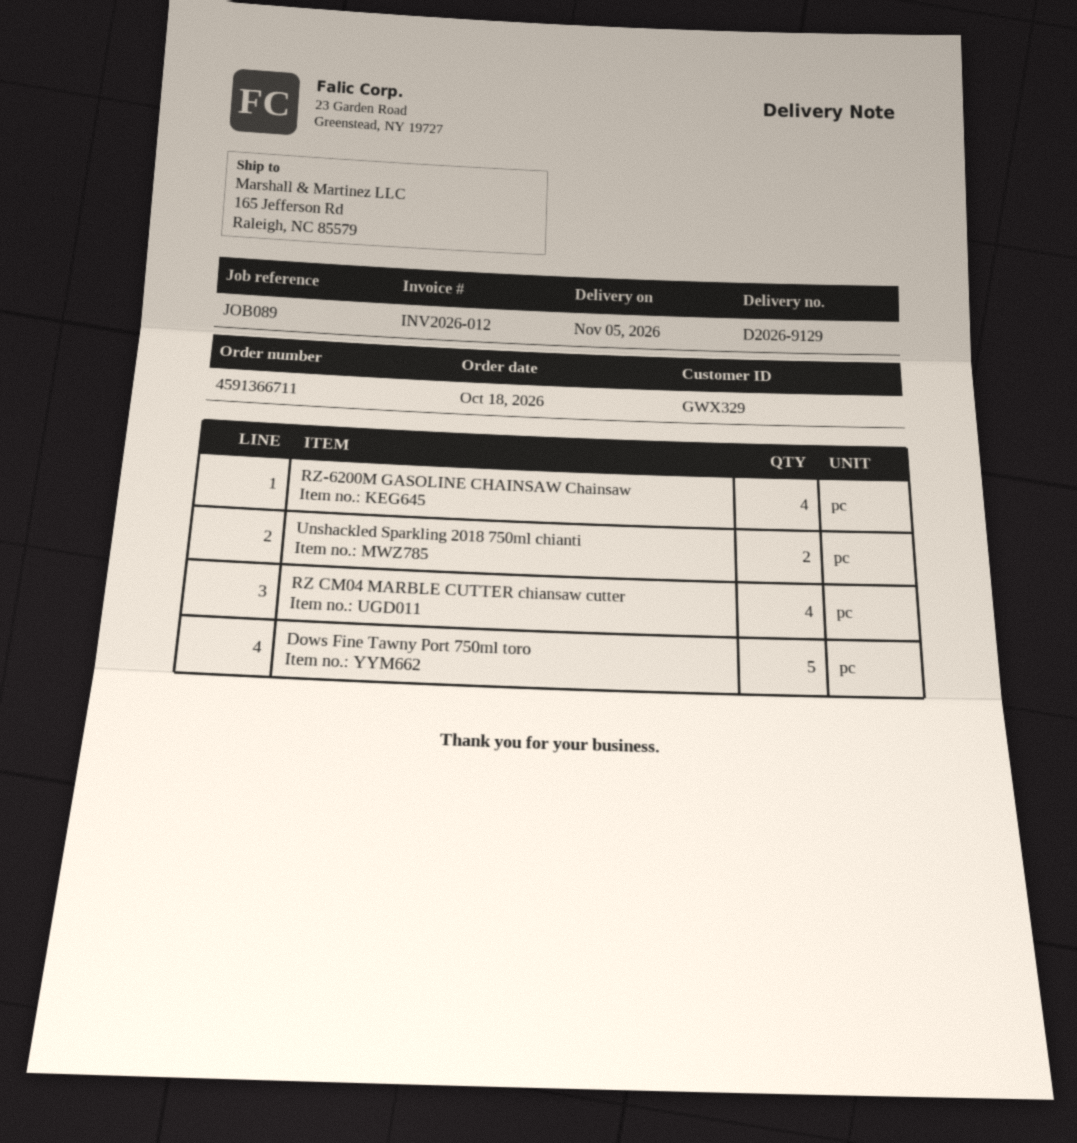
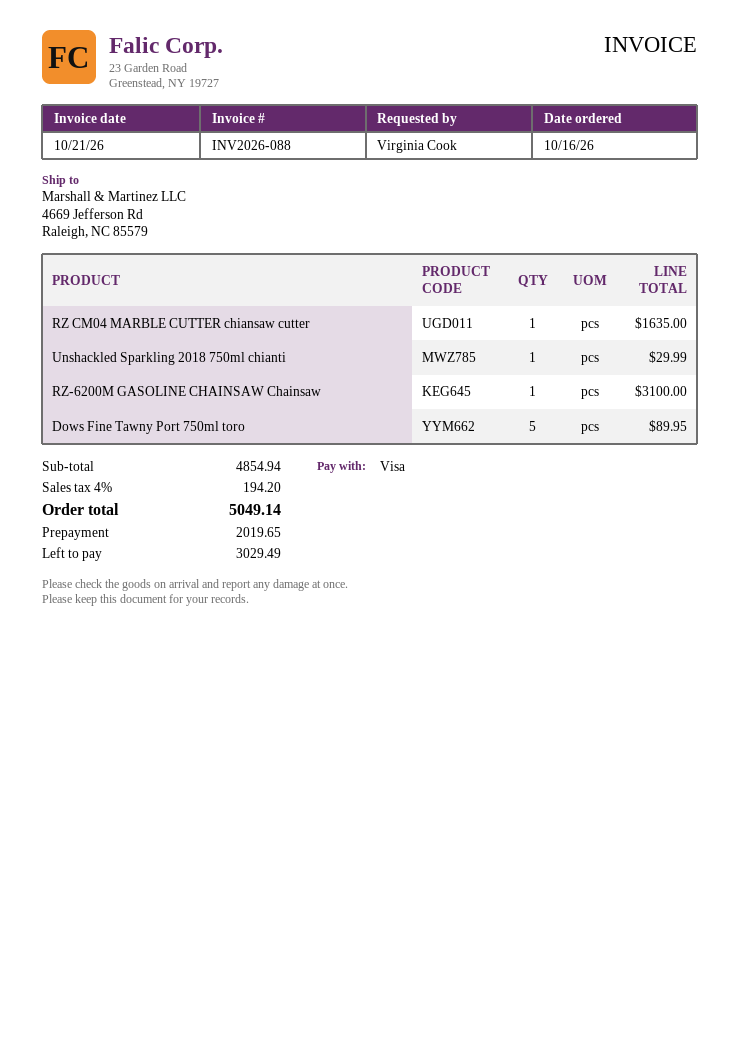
order date: 2026-10-18 -> 2026-10-16
invoice number: INV2026-012 -> INV2026-088
ship to: 165 Jefferson Rd, Raleigh, NC 85579 -> 4669 Jefferson Rd, Raleigh, NC 85579
RZ-6200M GASOLINE CHAINSAW Chainsaw: 4 -> 1
Unshackled Sparkling 2018 750ml chianti: 2 -> 1
RZ CM04 MARBLE CUTTER chiansaw cutter: 4 -> 1

